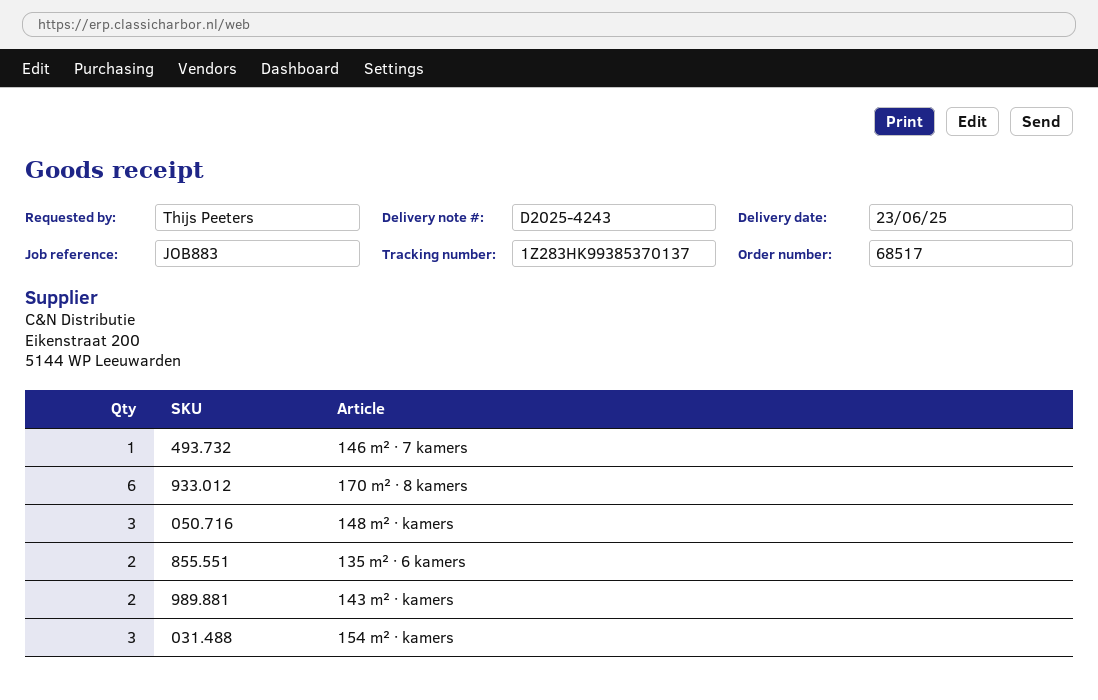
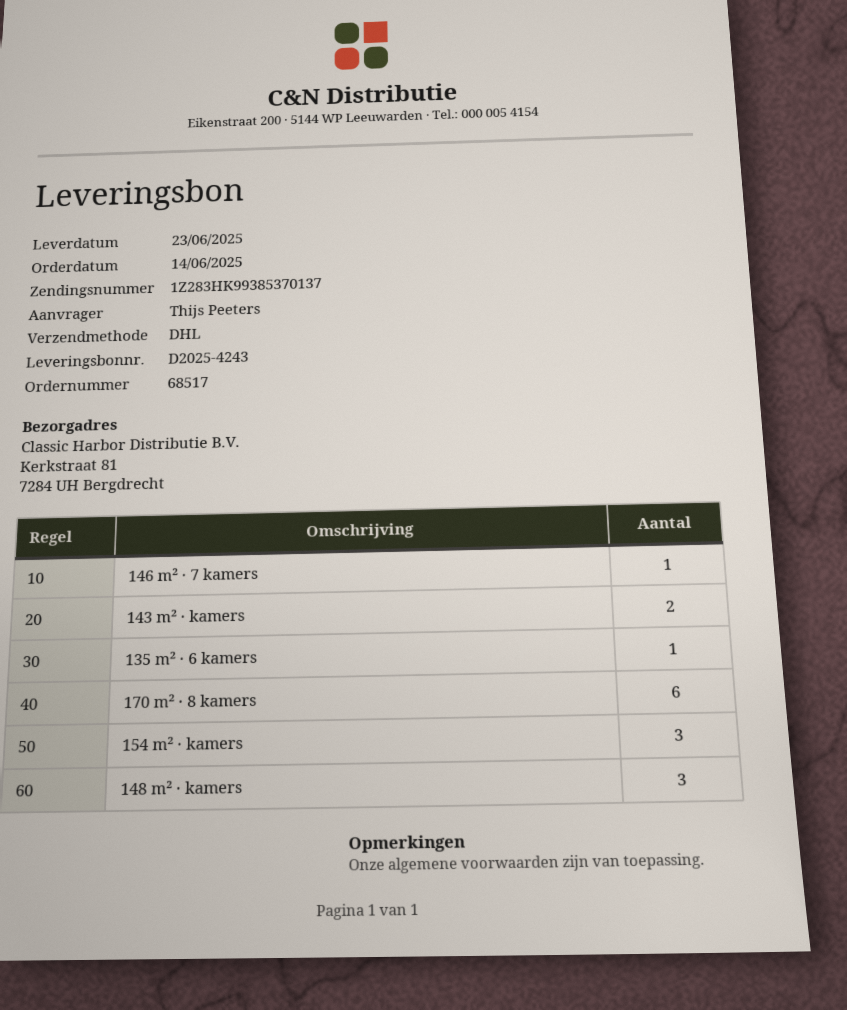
135 m² · 6 kamers: 2 -> 1

